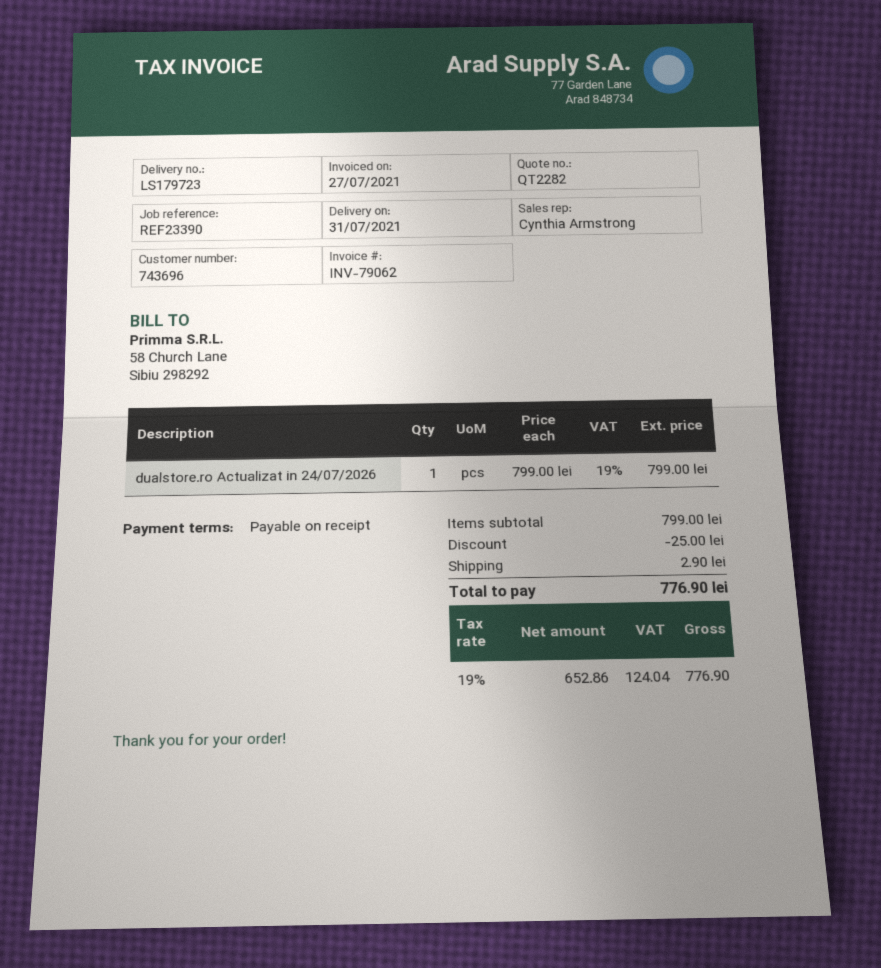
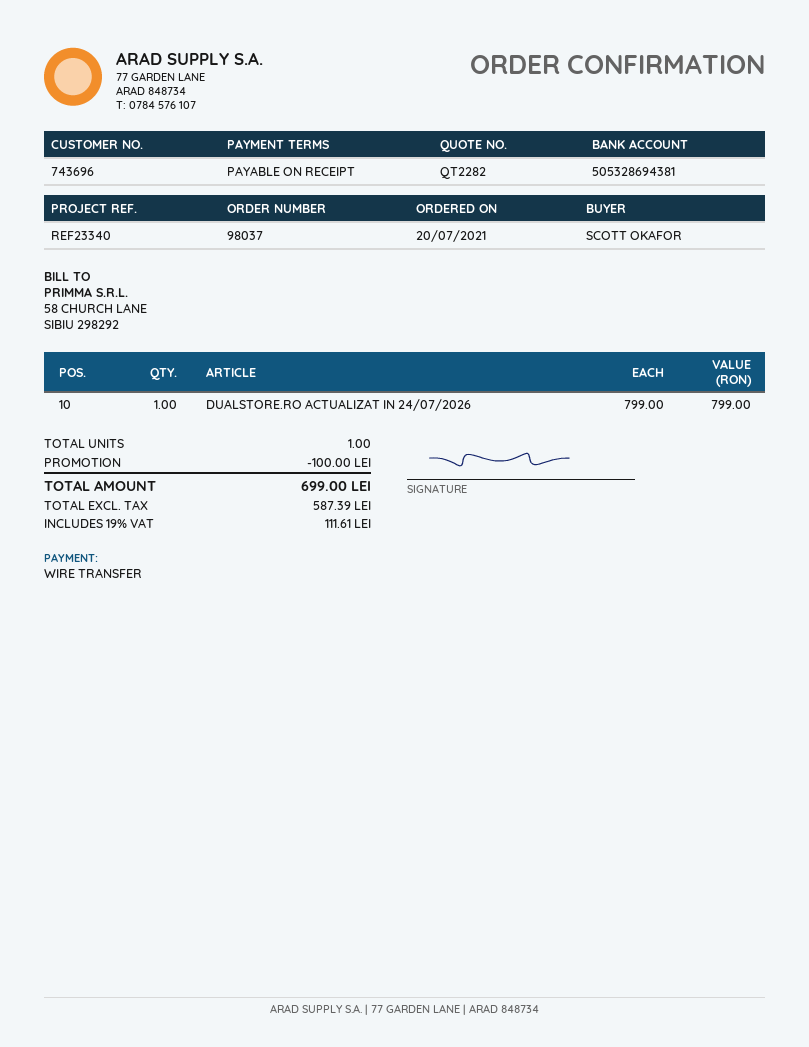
reference: REF23390 -> REF23340
discount: 25.00 -> 100.00
shipping: 2.90 -> none
net: 652.86 -> 587.39
tax: 19% = 124.04 -> 19% = 111.61
total: 776.90 -> 699.00

